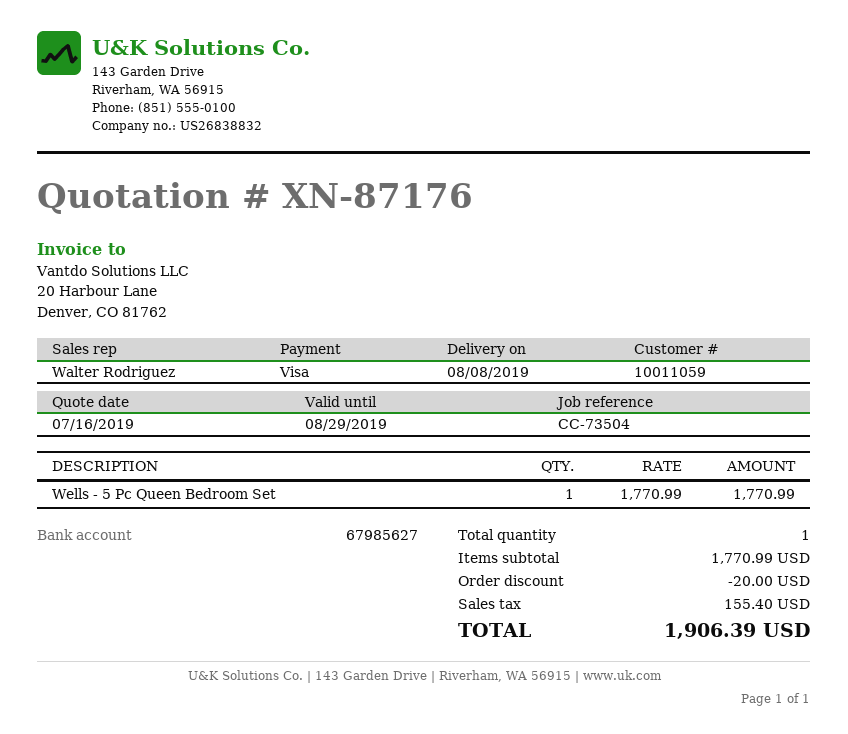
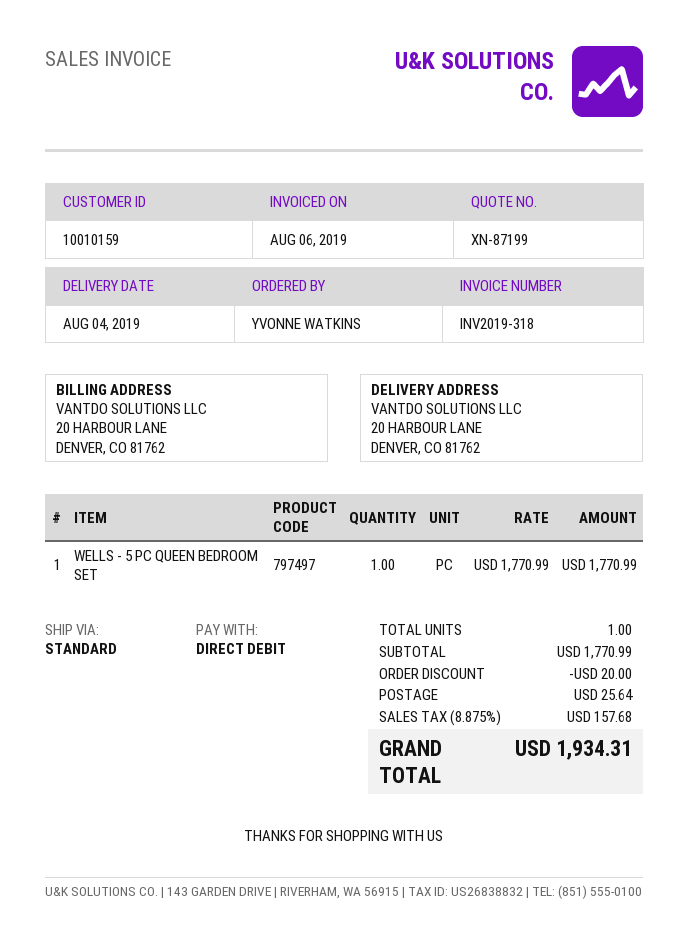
quote number: XN-87176 -> XN-87199
delivery date: 2019-08-08 -> 2019-08-04
customer number: 10011059 -> 10010159
payment method: Visa -> direct debit
shipping: none -> 25.64
tax: 155.40 -> 157.68
total: 1906.39 -> 1934.31

